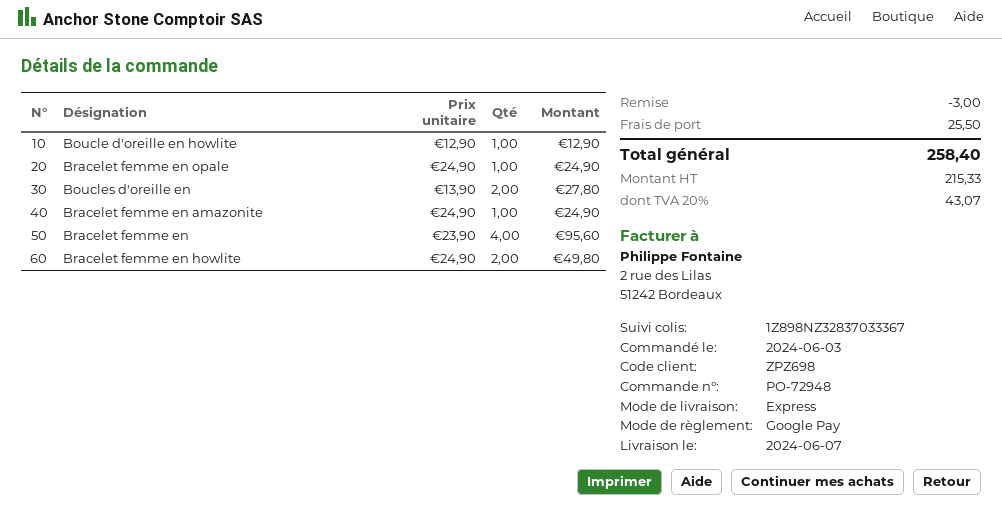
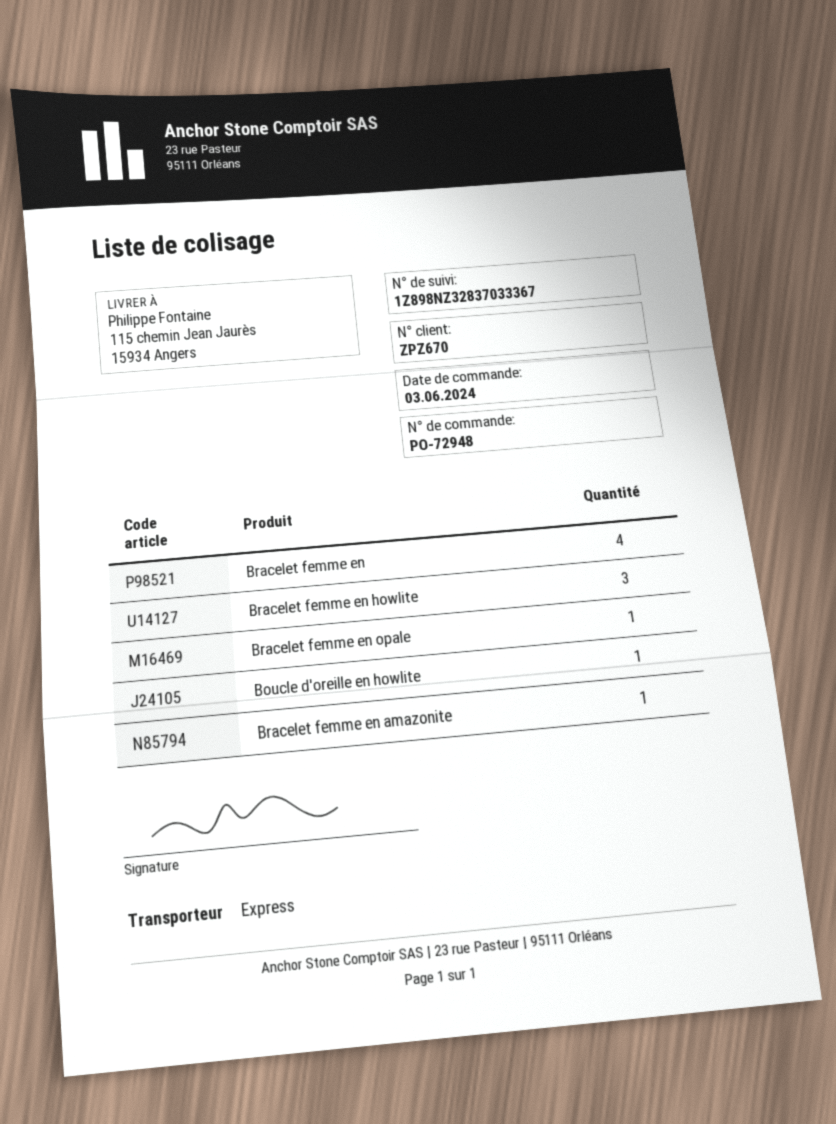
customer number: ZPZ698 -> ZPZ670
Boucles d'oreille en: 2 -> none
Bracelet femme en howlite: 2 -> 3

